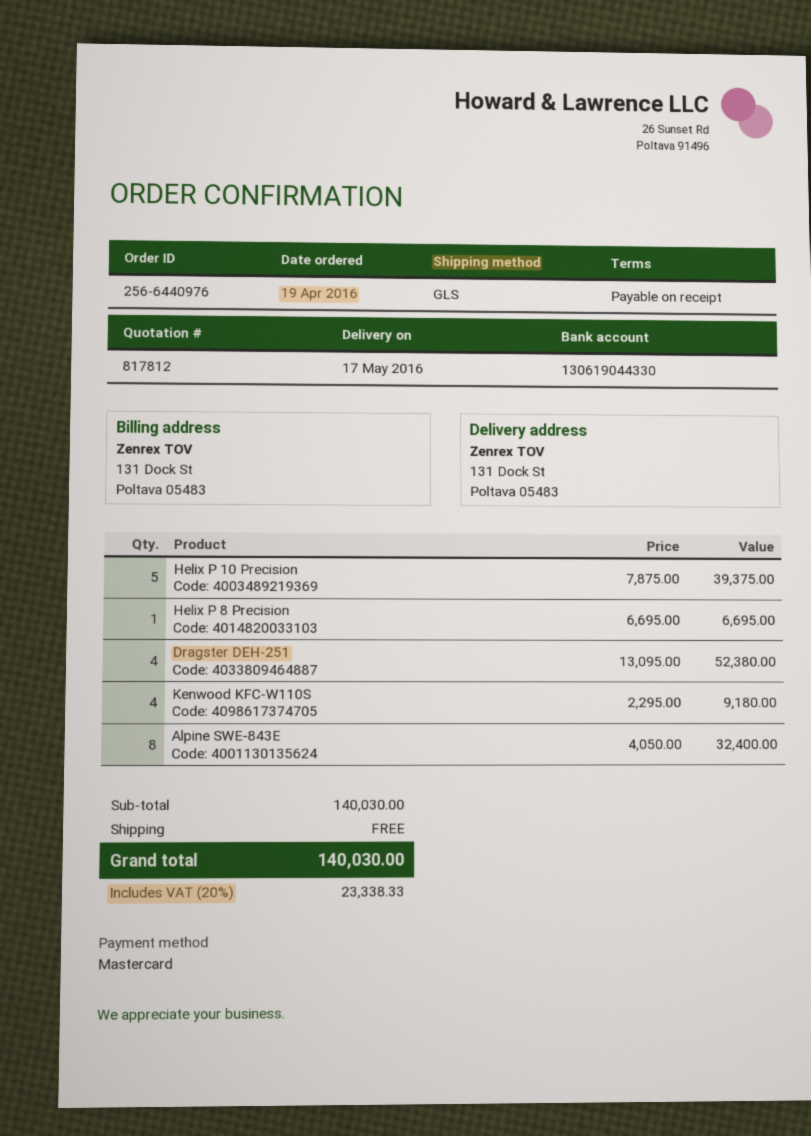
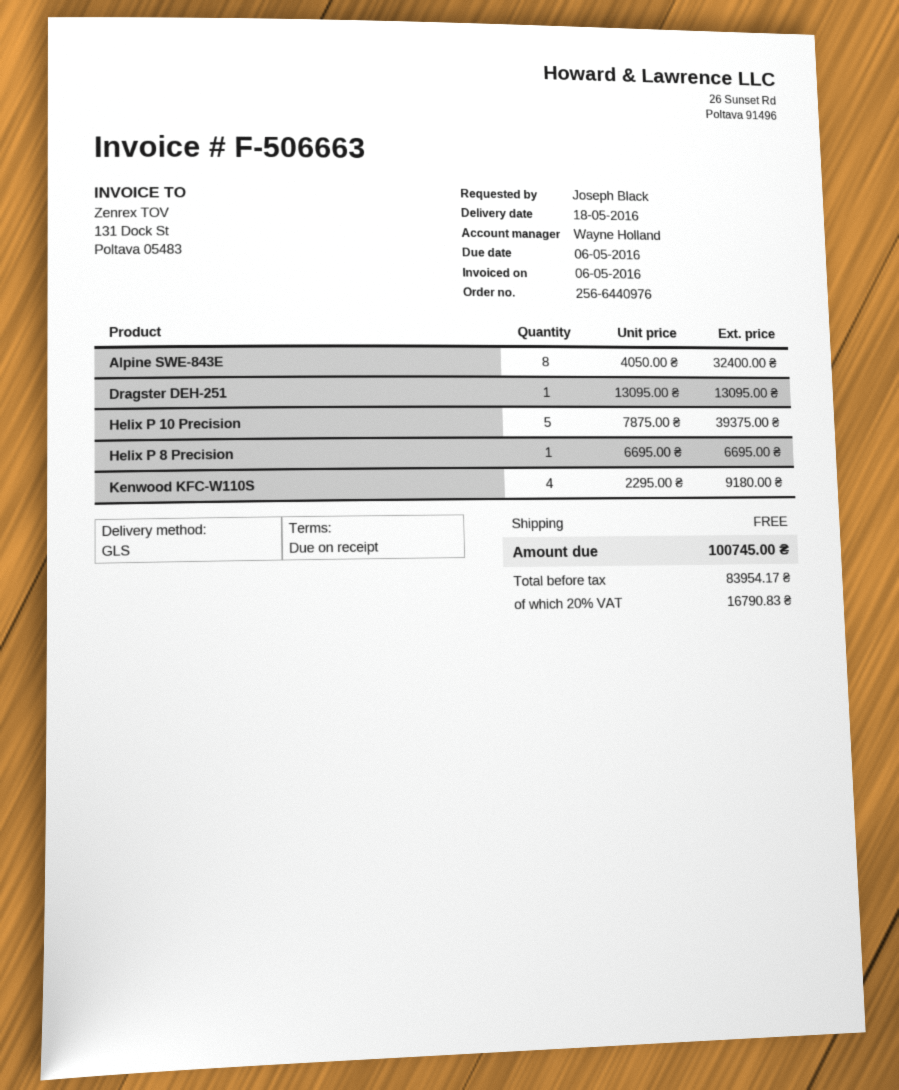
delivery date: 2016-05-17 -> 2016-05-18
Dragster DEH-251: 4 x 13095.00 = 52380.00 -> 1 x 13095.00 = 13095.00
tax: 20% = 23338.33 -> 20% = 16790.83
total: 140030.00 -> 100745.00

